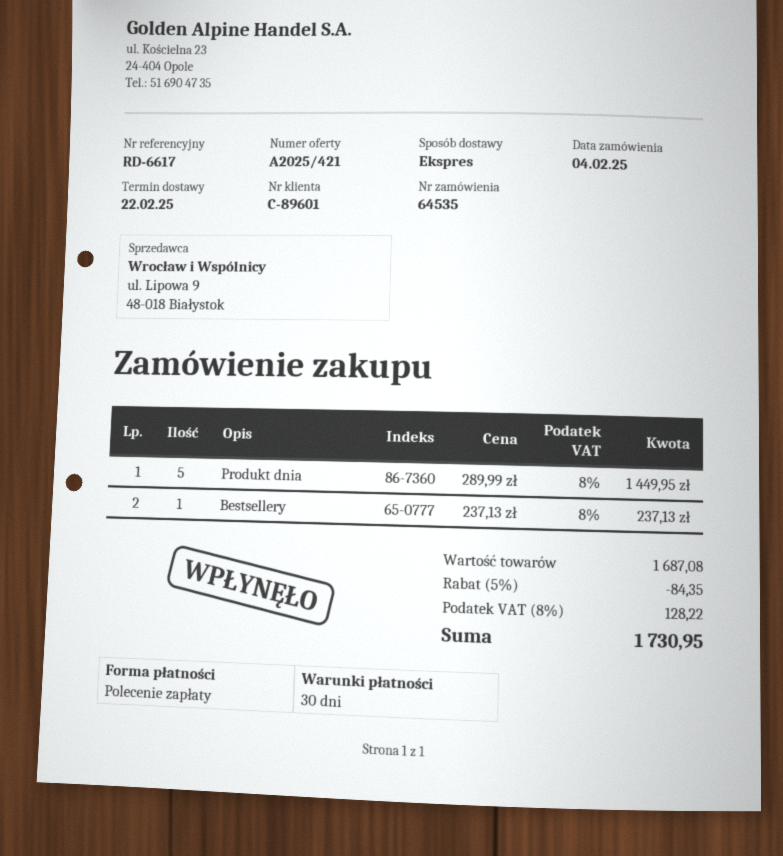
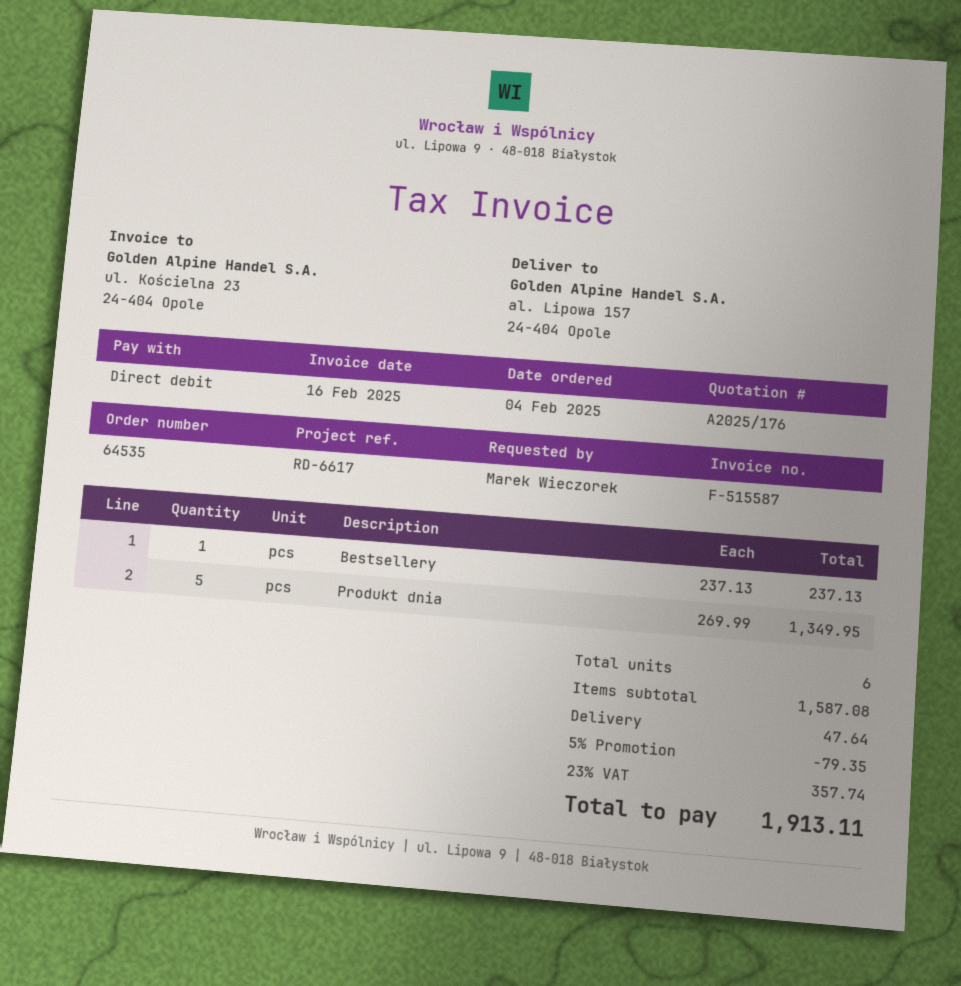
quote number: A2025/421 -> A2025/176
Produkt dnia: 5 x 289.99 = 1449.95 -> 5 x 269.99 = 1349.95
subtotal: 1687.08 -> 1587.08
discount: 5% = 84.35 -> 5% = 79.35
shipping: none -> 47.64
tax: 8% = 128.22 -> 23% = 357.74
total: 1730.95 -> 1913.11

